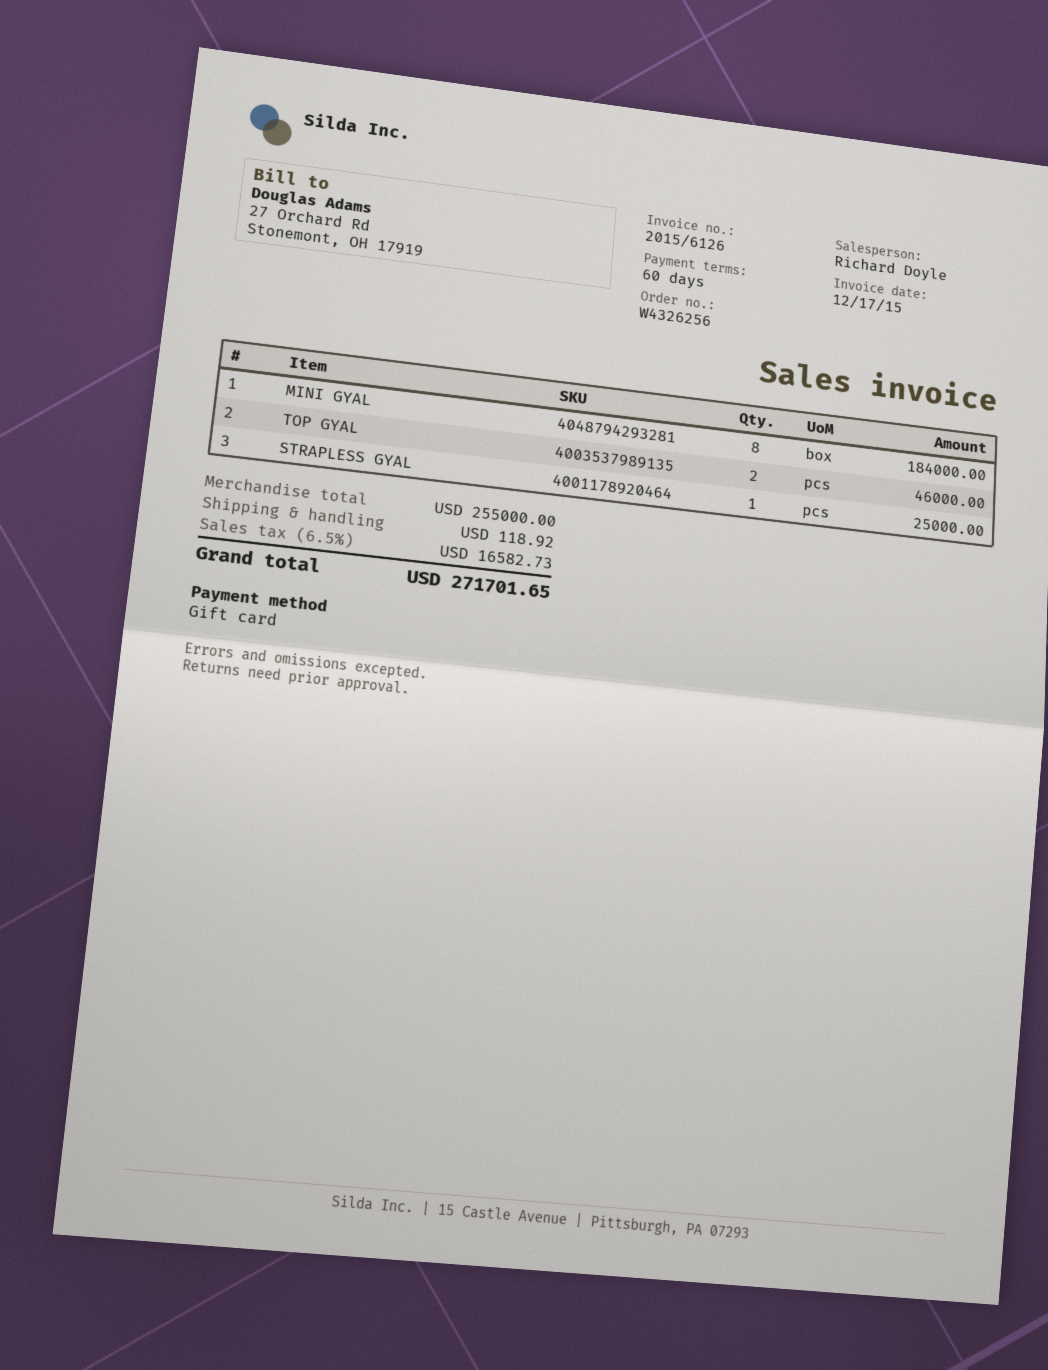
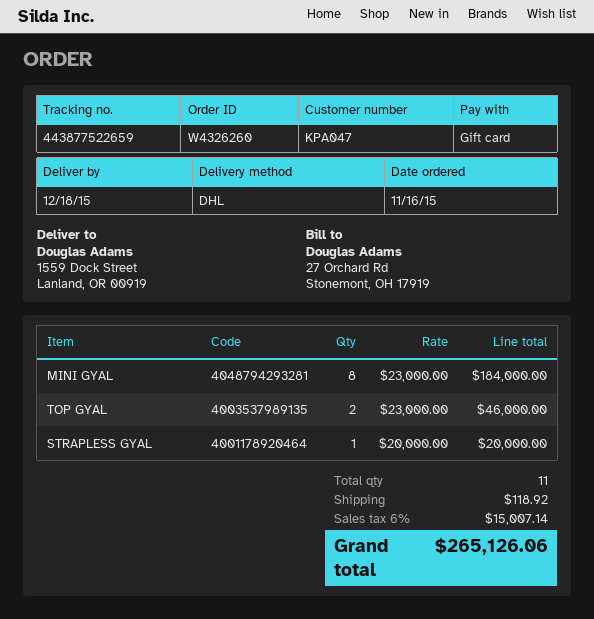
order number: W4326256 -> W4326260
STRAPLESS GYAL: 1 for 25000.00 -> 1 for 20000.00
tax: 6.5% = 16582.73 -> 6% = 15007.14
total: 271701.65 -> 265126.06

